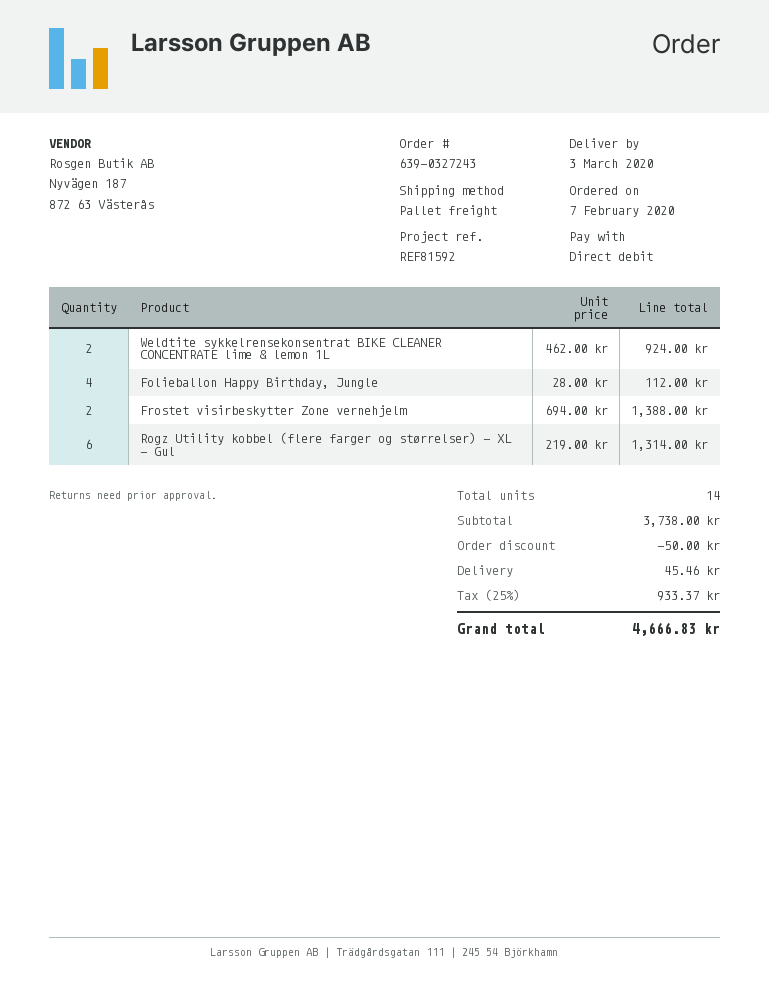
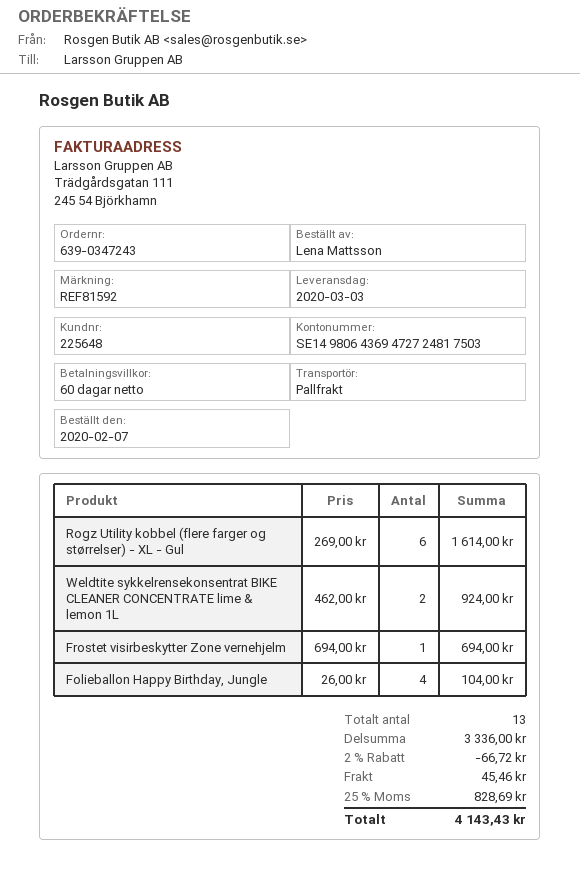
order number: 639-0327243 -> 639-0347243
Folieballon Happy Birthday, Jungle: 4 x 28.00 = 112.00 -> 4 x 26.00 = 104.00
Frostet visirbeskytter Zone vernehjelm: 2 x 694.00 = 1388.00 -> 1 x 694.00 = 694.00
Rogz Utility kobbel (flere farger og størrelser) - XL - Gul: 6 x 219.00 = 1314.00 -> 6 x 269.00 = 1614.00
total quantity: 14 -> 13
subtotal: 3738.00 -> 3336.00
discount: 50.00 -> 66.72
tax: 25% = 933.37 -> 25% = 828.69
total: 4666.83 -> 4143.43

